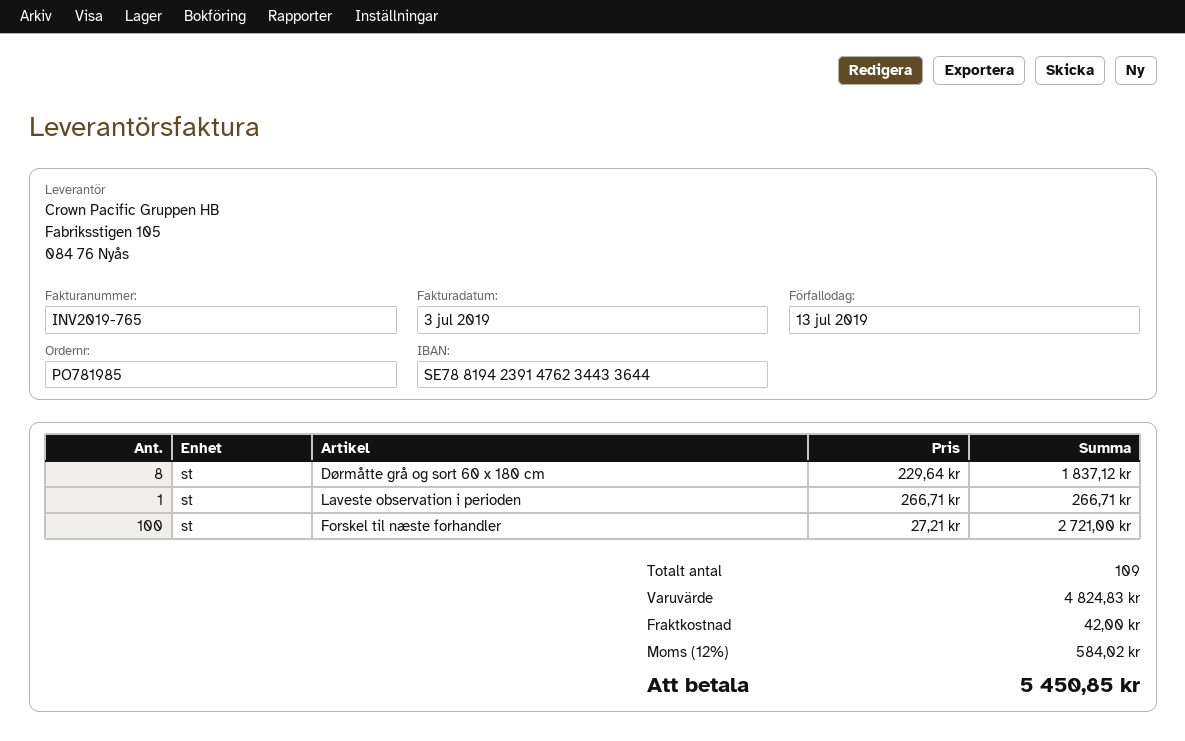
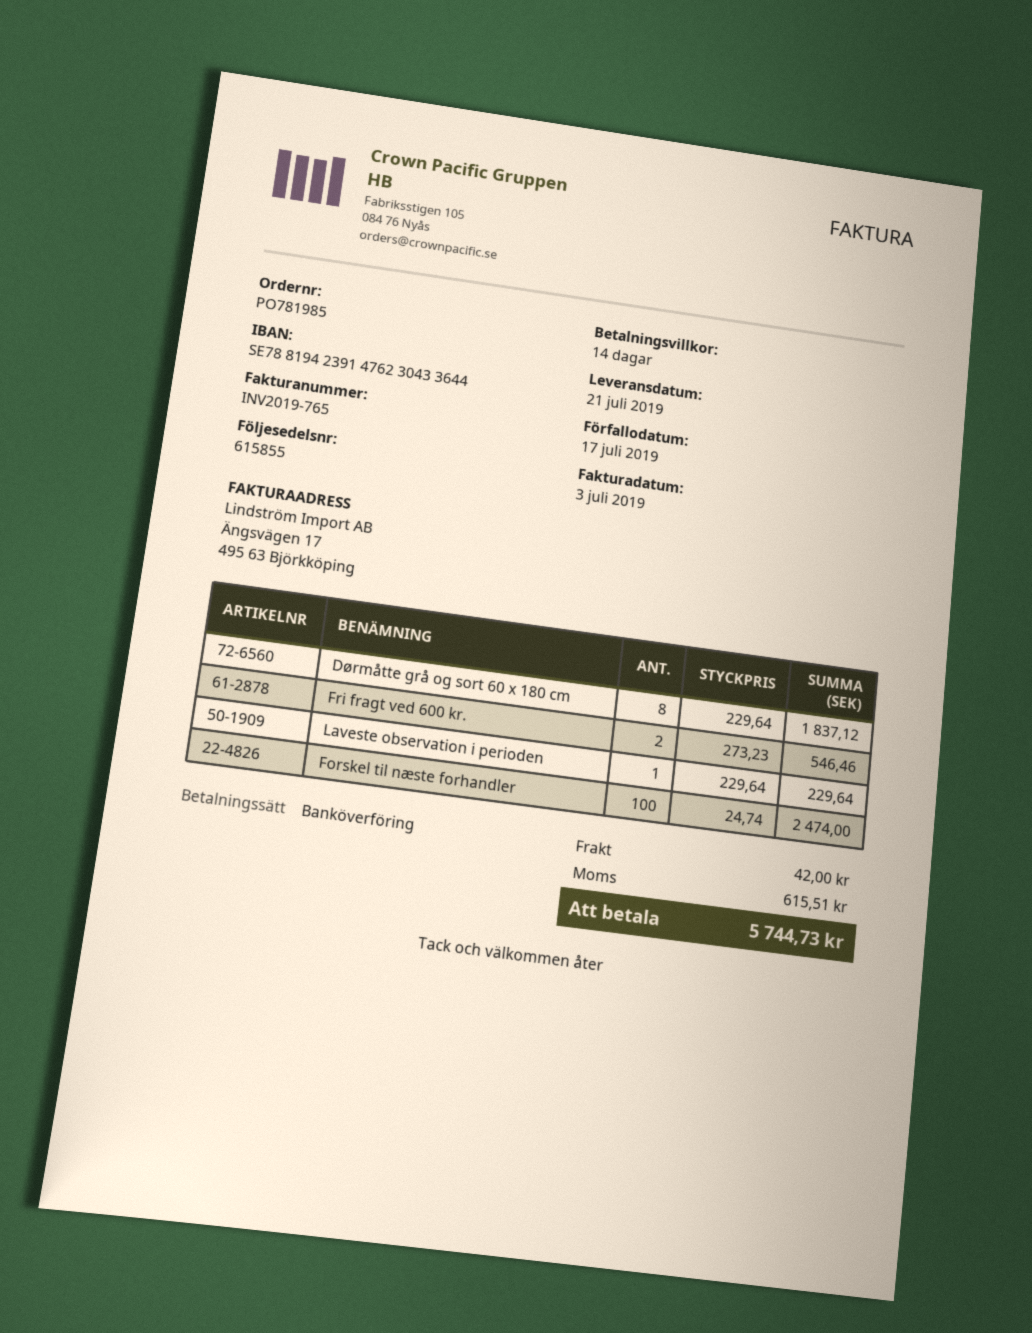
due date: 2019-07-13 -> 2019-07-17
bank account: SE7881942391476234433644 -> SE7881942391476230433644
Laveste observation i perioden: 1 x 266.71 = 266.71 -> 1 x 229.64 = 229.64
Forskel til næste forhandler: 100 x 27.21 = 2721.00 -> 100 x 24.74 = 2474.00
Fri fragt ved 600 kr.: none -> 2 x 273.23 = 546.46
tax: 584.02 -> 615.51
total: 5450.85 -> 5744.73

